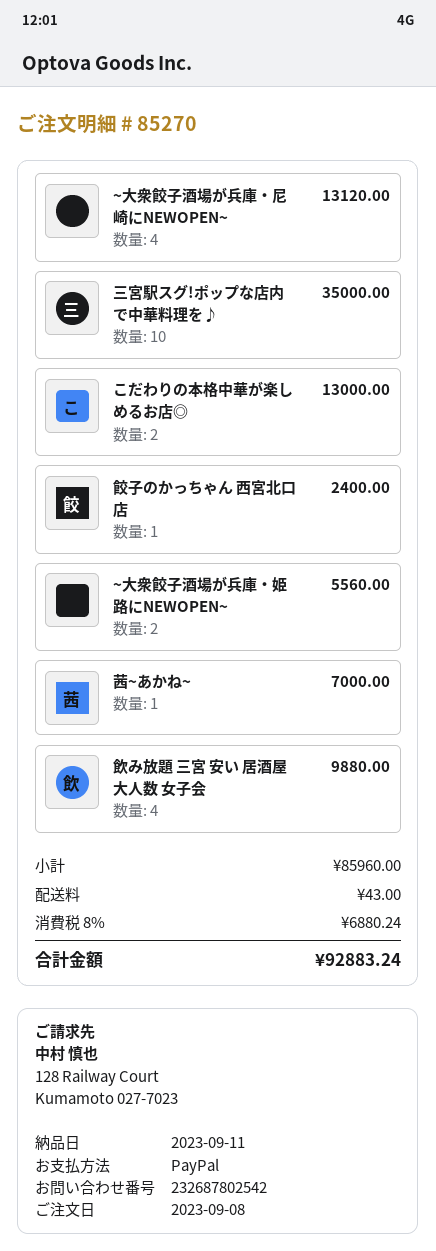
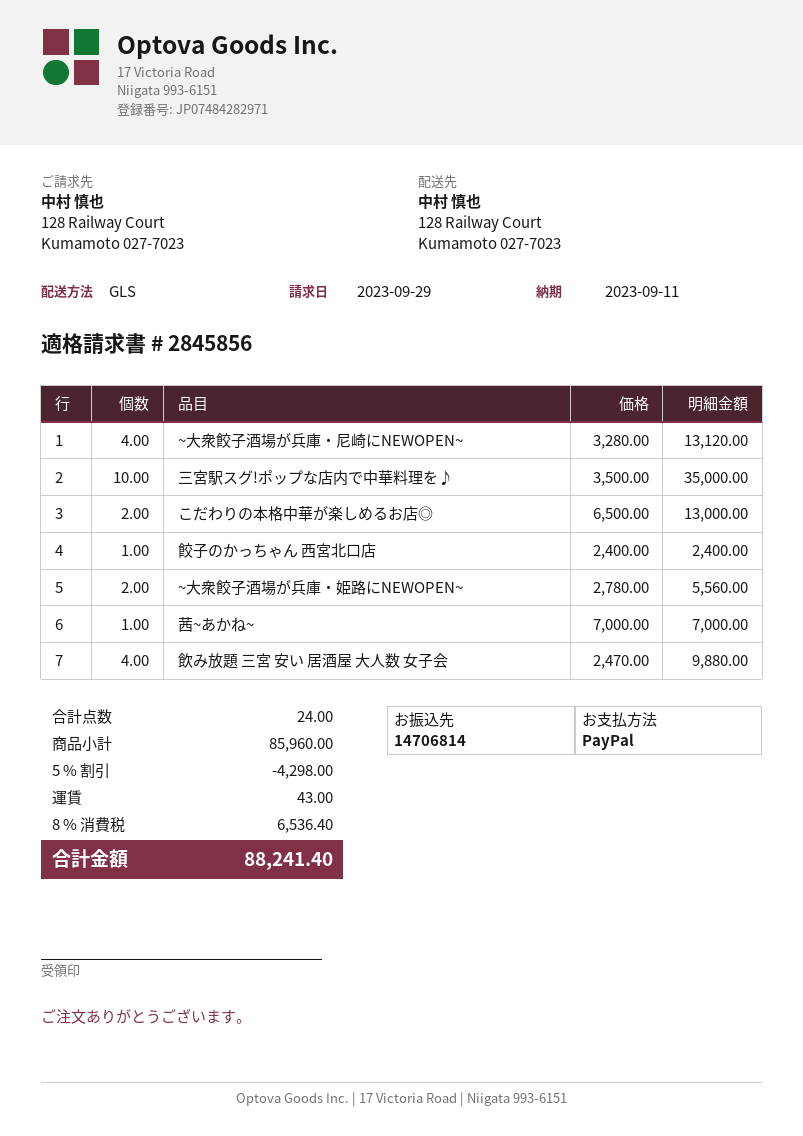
discount: none -> 5% = 4298.00
tax: 8% = 6880.24 -> 8% = 6536.40
total: 92883.24 -> 88241.40

